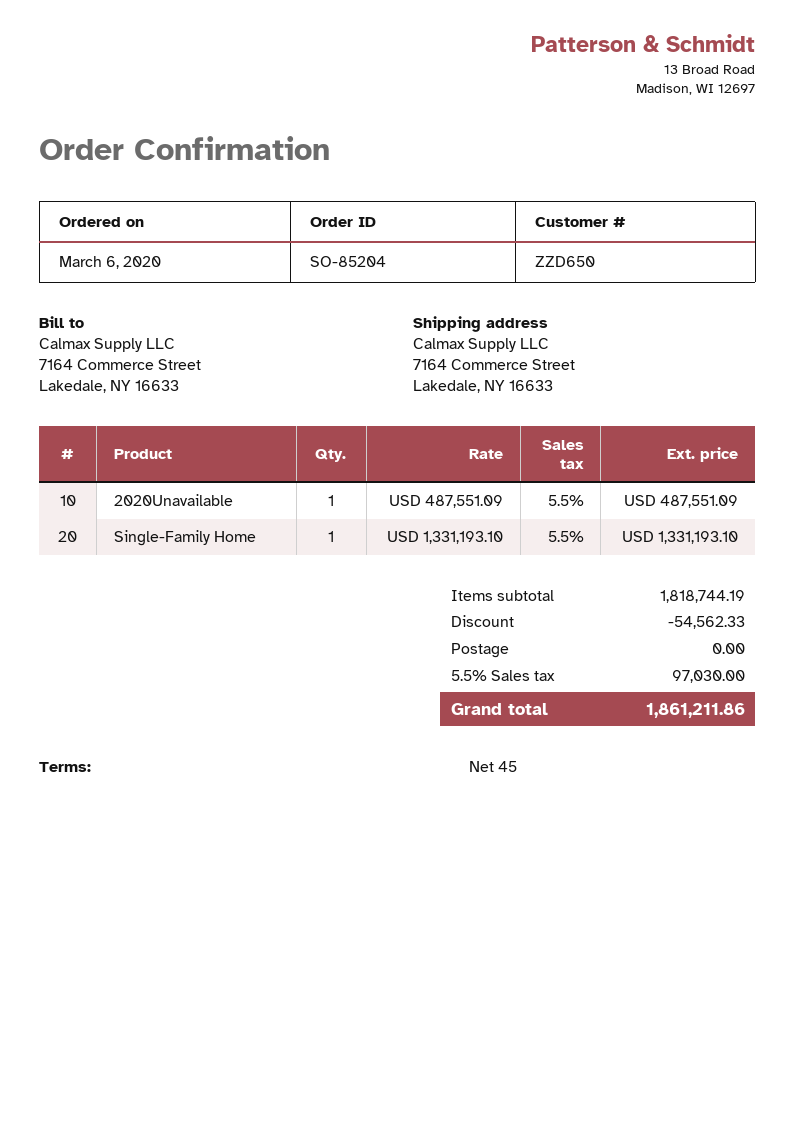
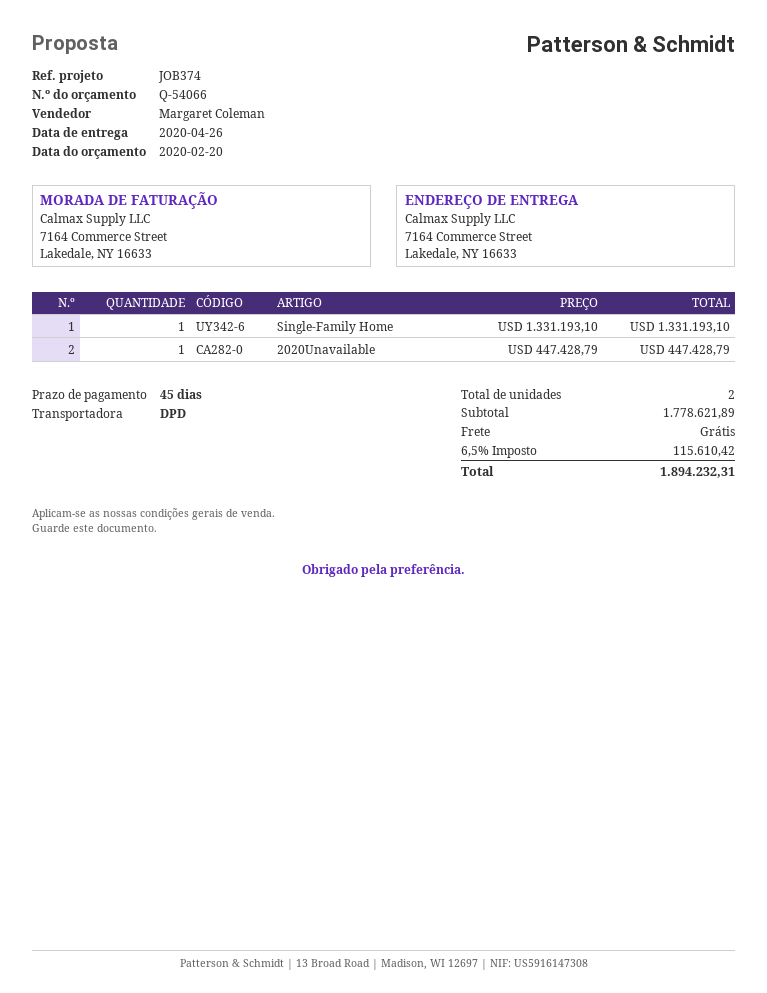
2020Unavailable: 1 x 487551.09 = 487551.09 -> 1 x 447428.79 = 447428.79
subtotal: 1818744.19 -> 1778621.89
discount: 54562.33 -> none
tax: 5.5% = 97030.00 -> 6.5% = 115610.42
total: 1861211.86 -> 1894232.31

